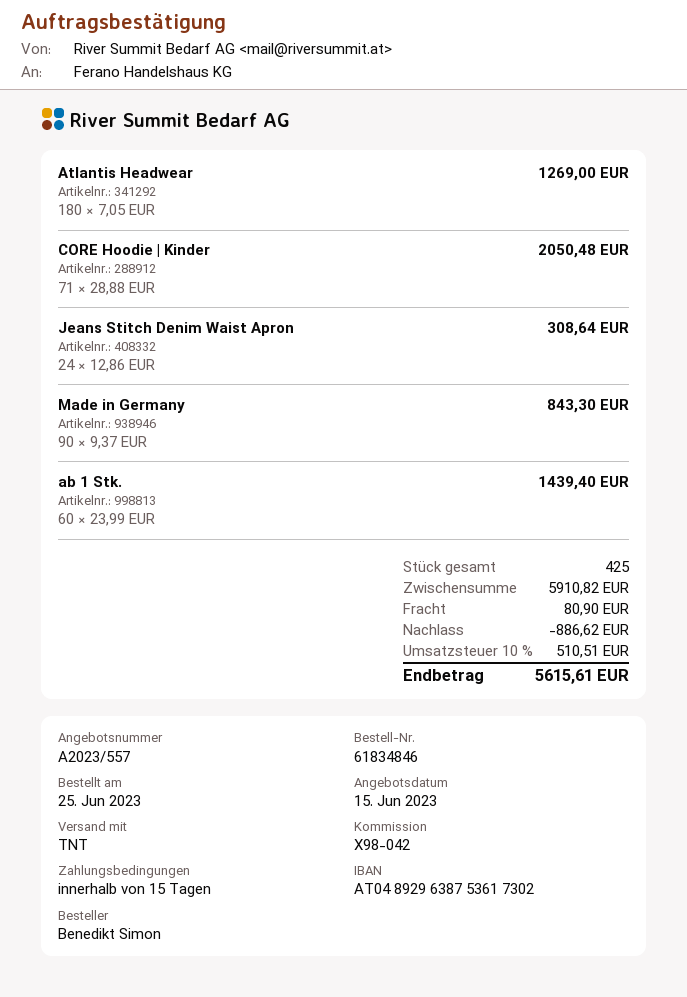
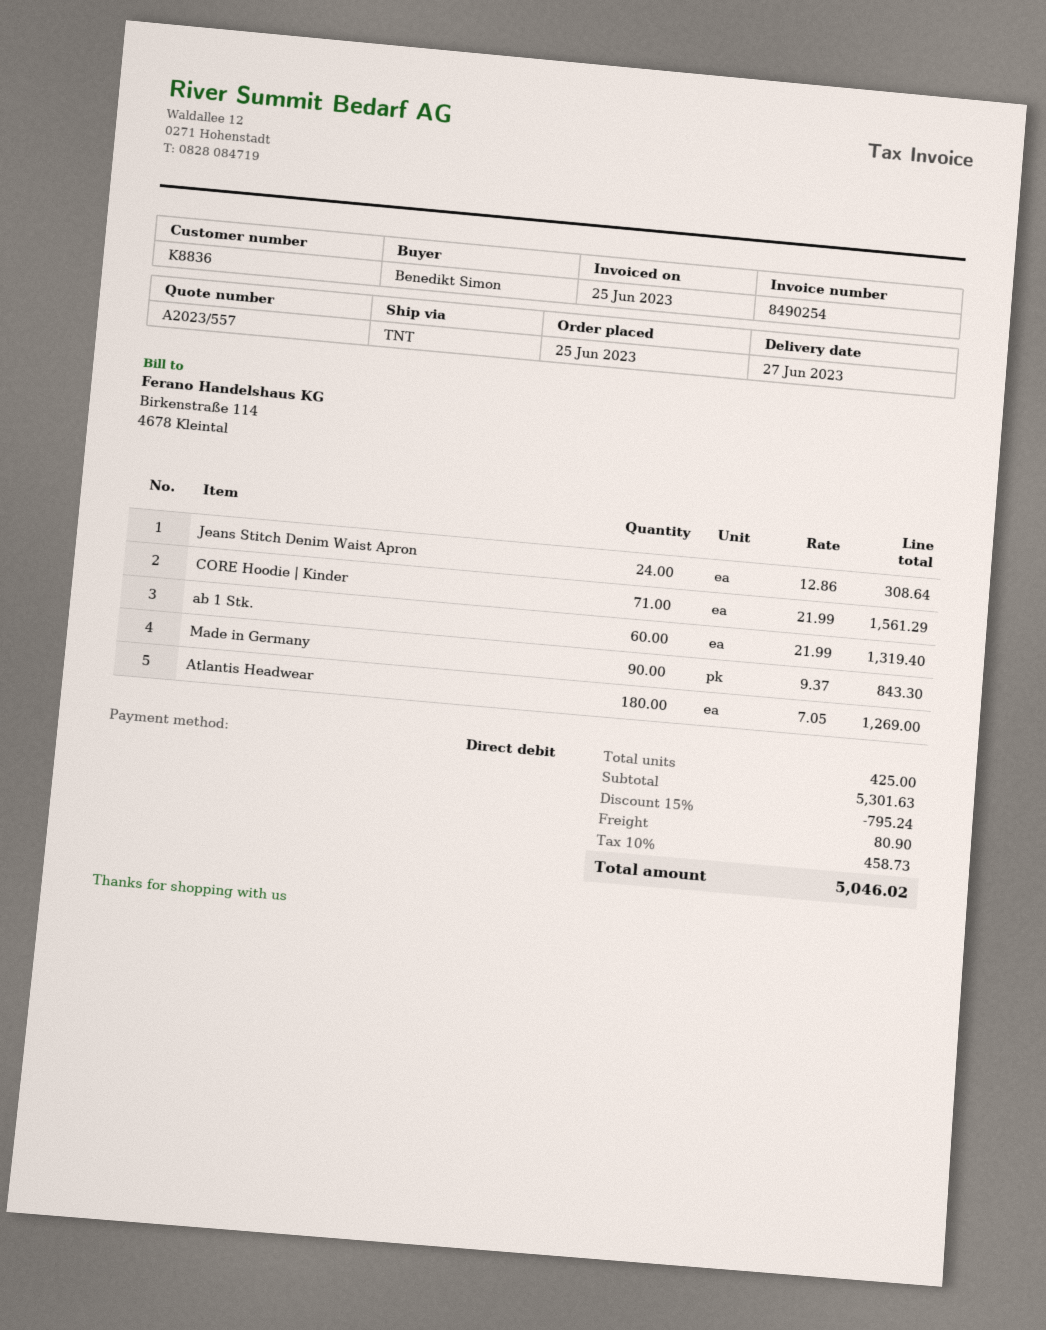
CORE Hoodie | Kinder: 71 x 28.88 = 2050.48 -> 71 x 21.99 = 1561.29
ab 1 Stk.: 60 x 23.99 = 1439.40 -> 60 x 21.99 = 1319.40
subtotal: 5910.82 -> 5301.63
discount: 886.62 -> 795.24
tax: 10% = 510.51 -> 10% = 458.73
total: 5615.61 -> 5046.02

